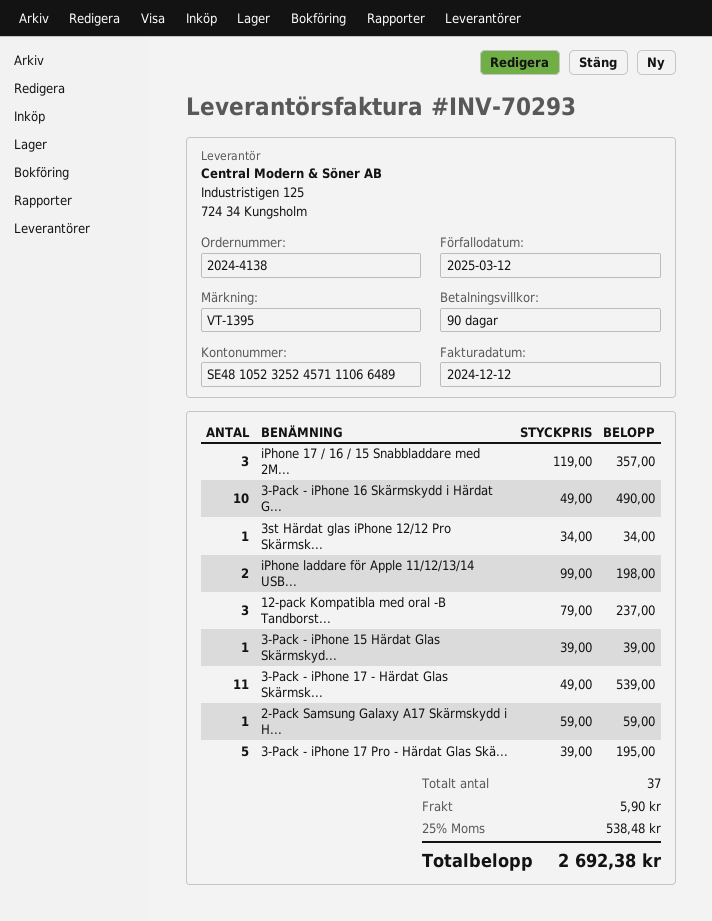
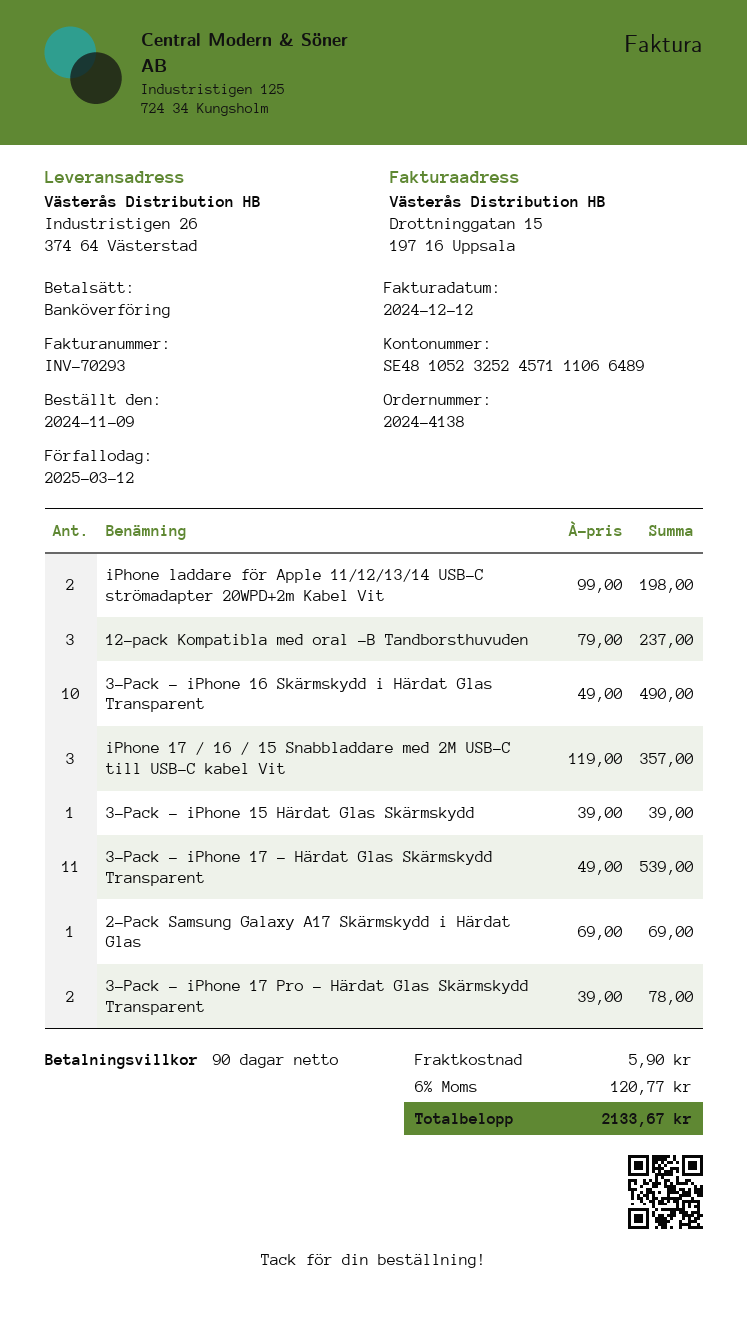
3st Härdat glas iPhone 12/12 Pro Skärmsk...: 1 x 34.00 = 34.00 -> none
2-Pack Samsung Galaxy A17 Skärmskydd i H...: 1 x 59.00 = 59.00 -> 1 x 69.00 = 69.00
3-Pack - iPhone 17 Pro - Härdat Glas Skä...: 5 x 39.00 = 195.00 -> 2 x 39.00 = 78.00
tax: 25% = 538.48 -> 6% = 120.77
total: 2692.38 -> 2133.67

